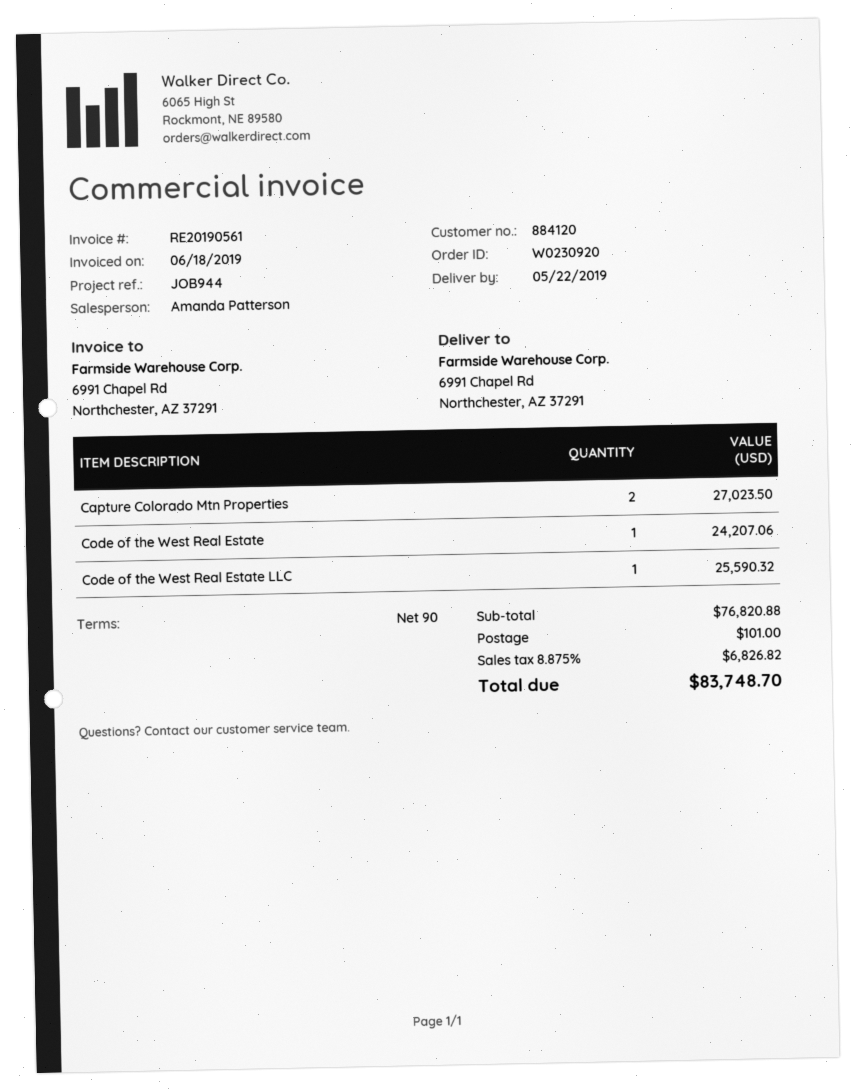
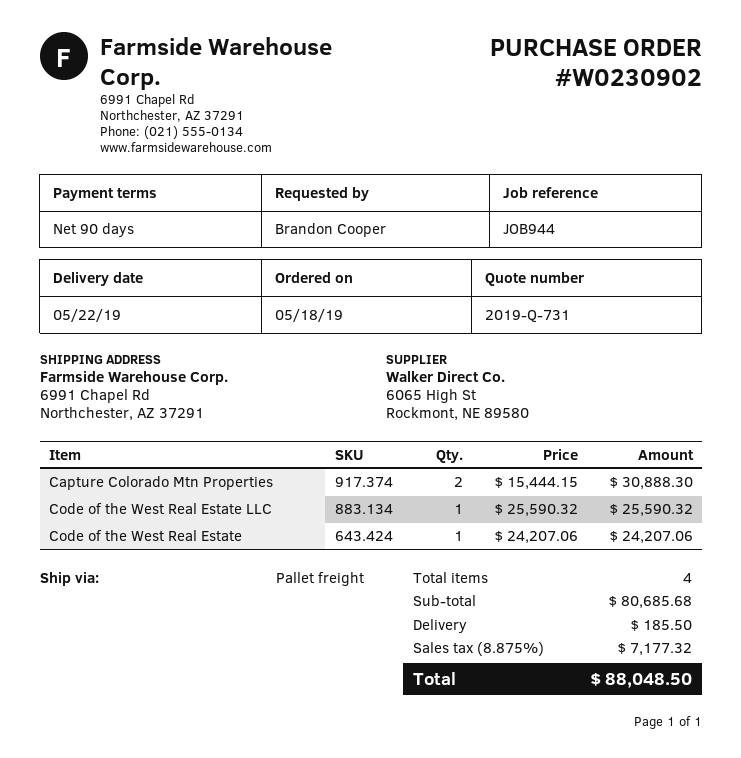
order number: W0230920 -> W0230902
Capture Colorado Mtn Properties: 2 for 27023.50 -> 2 for 30888.30
subtotal: 76820.88 -> 80685.68
shipping: 101.00 -> 185.50
tax: 8.875% = 6826.82 -> 8.875% = 7177.32
total: 83748.70 -> 88048.50

